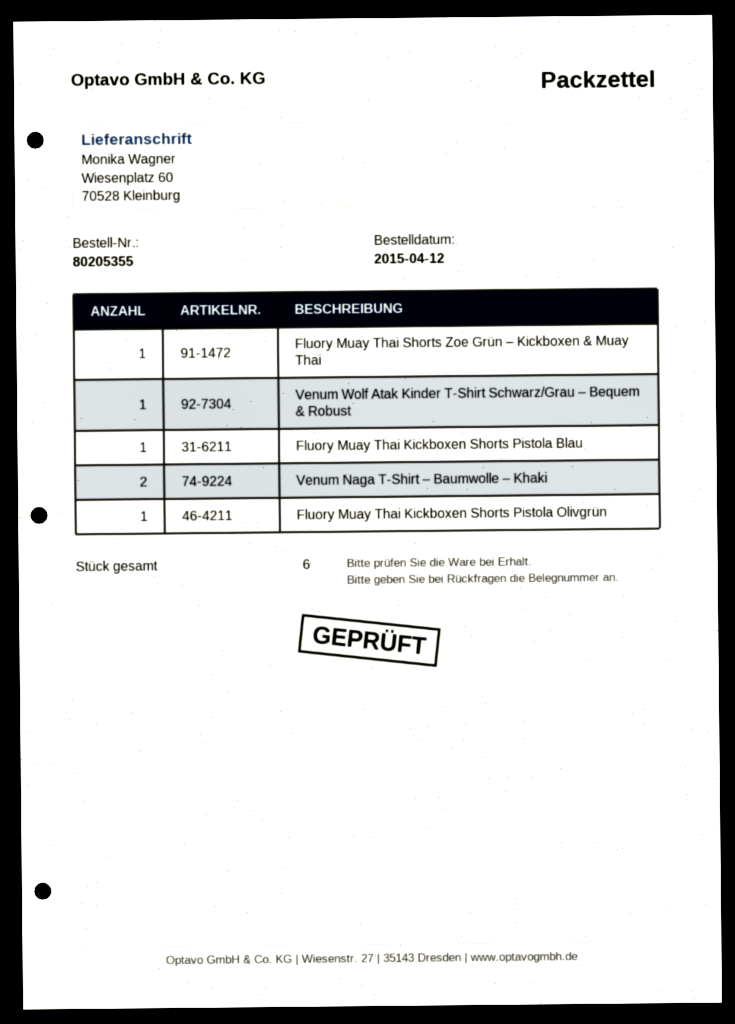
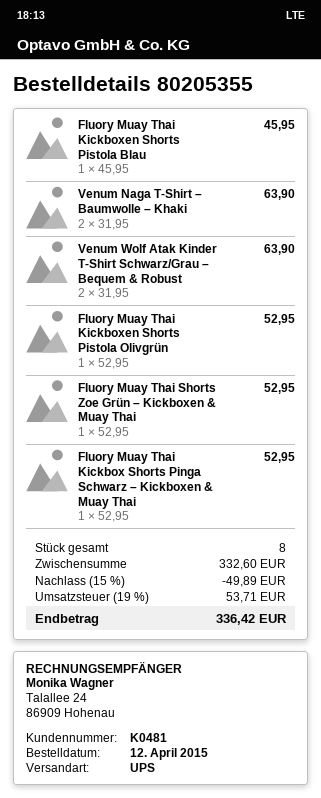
Venum Wolf Atak Kinder T‑Shirt Schwarz/Grau – Bequem & Robust: 1 -> 2
Fluory Muay Thai Kickbox Shorts Pinga Schwarz – Kickboxen & Muay Thai: none -> 1
total quantity: 6 -> 8

